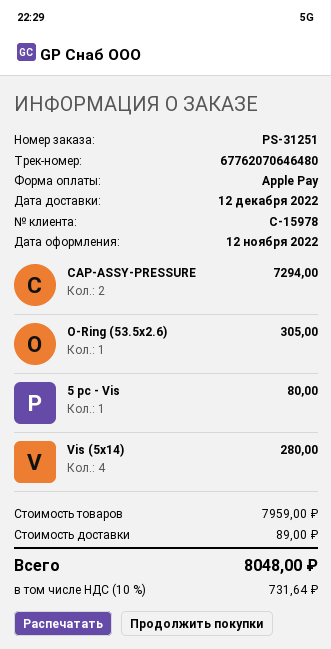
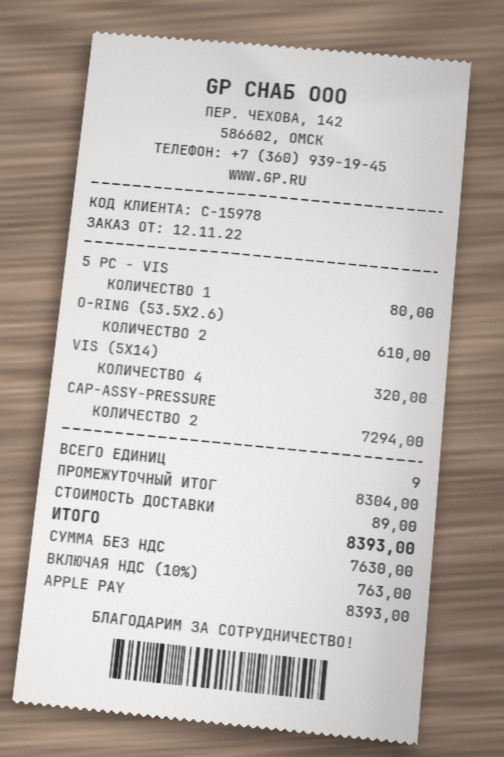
O-Ring (53.5x2.6): 1 for 305.00 -> 2 for 610.00
Vis (5x14): 4 for 280.00 -> 4 for 320.00
subtotal: 7959.00 -> 8304.00
tax: 10% = 731.64 -> 10% = 763.00
total: 8048.00 -> 8393.00

